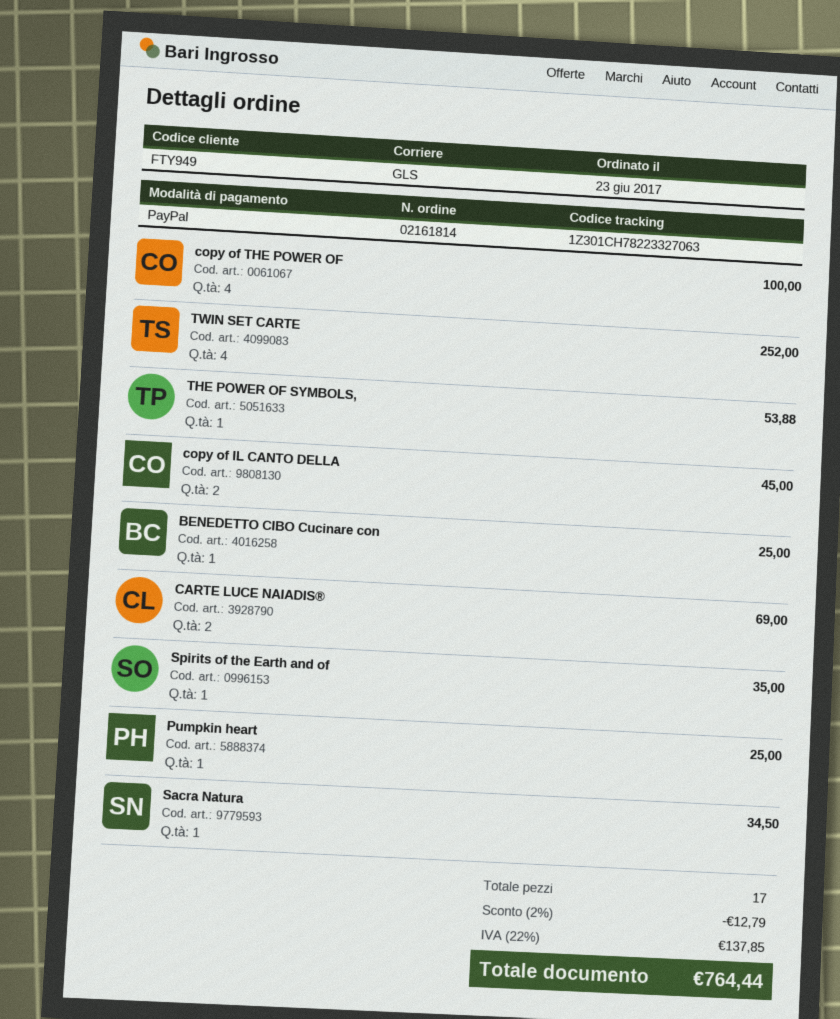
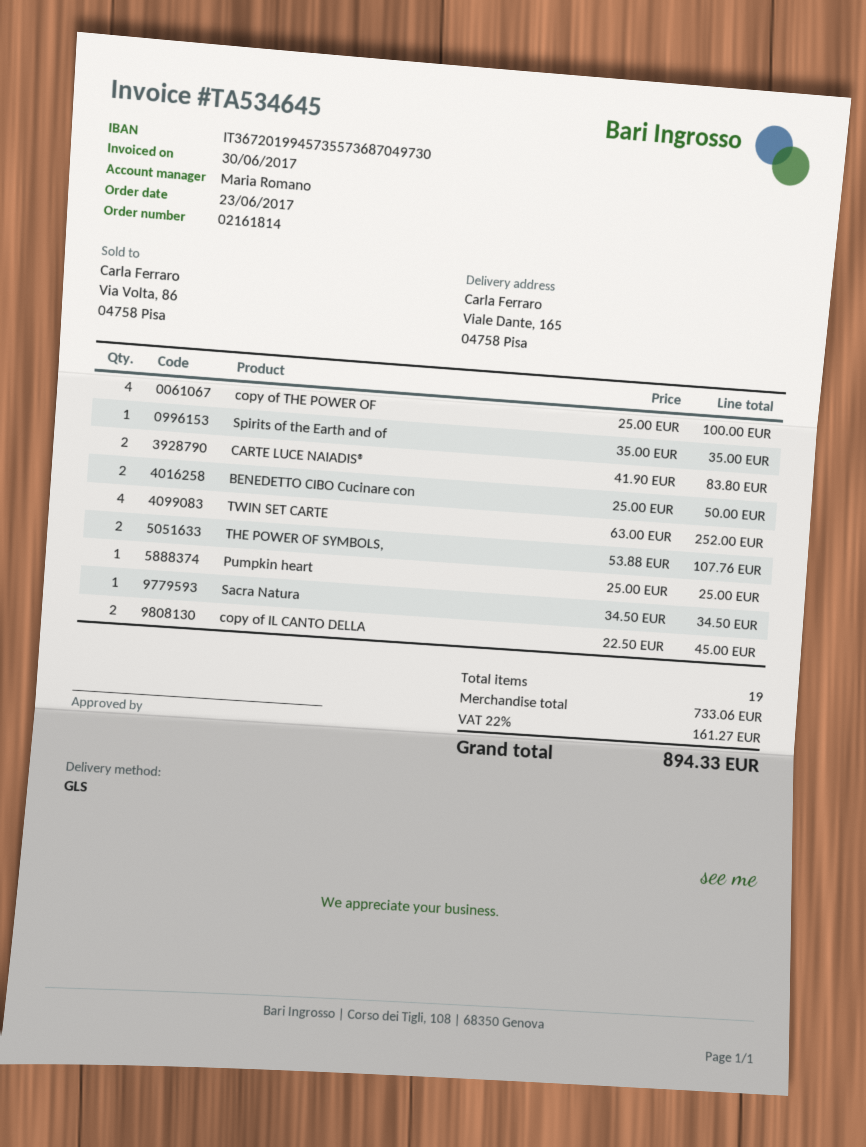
THE POWER OF SYMBOLS,: 1 for 53.88 -> 2 for 107.76
BENEDETTO CIBO Cucinare con: 1 for 25.00 -> 2 for 50.00
CARTE LUCE NAIADIS®: 2 for 69.00 -> 2 for 83.80
total quantity: 17 -> 19
discount: 2% = 12.79 -> none
tax: 22% = 137.85 -> 22% = 161.27
total: 764.44 -> 894.33

